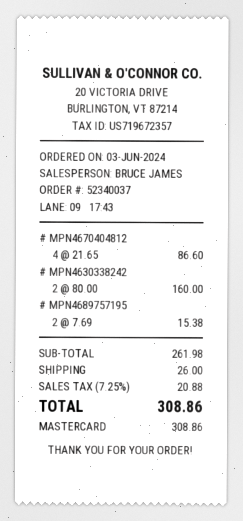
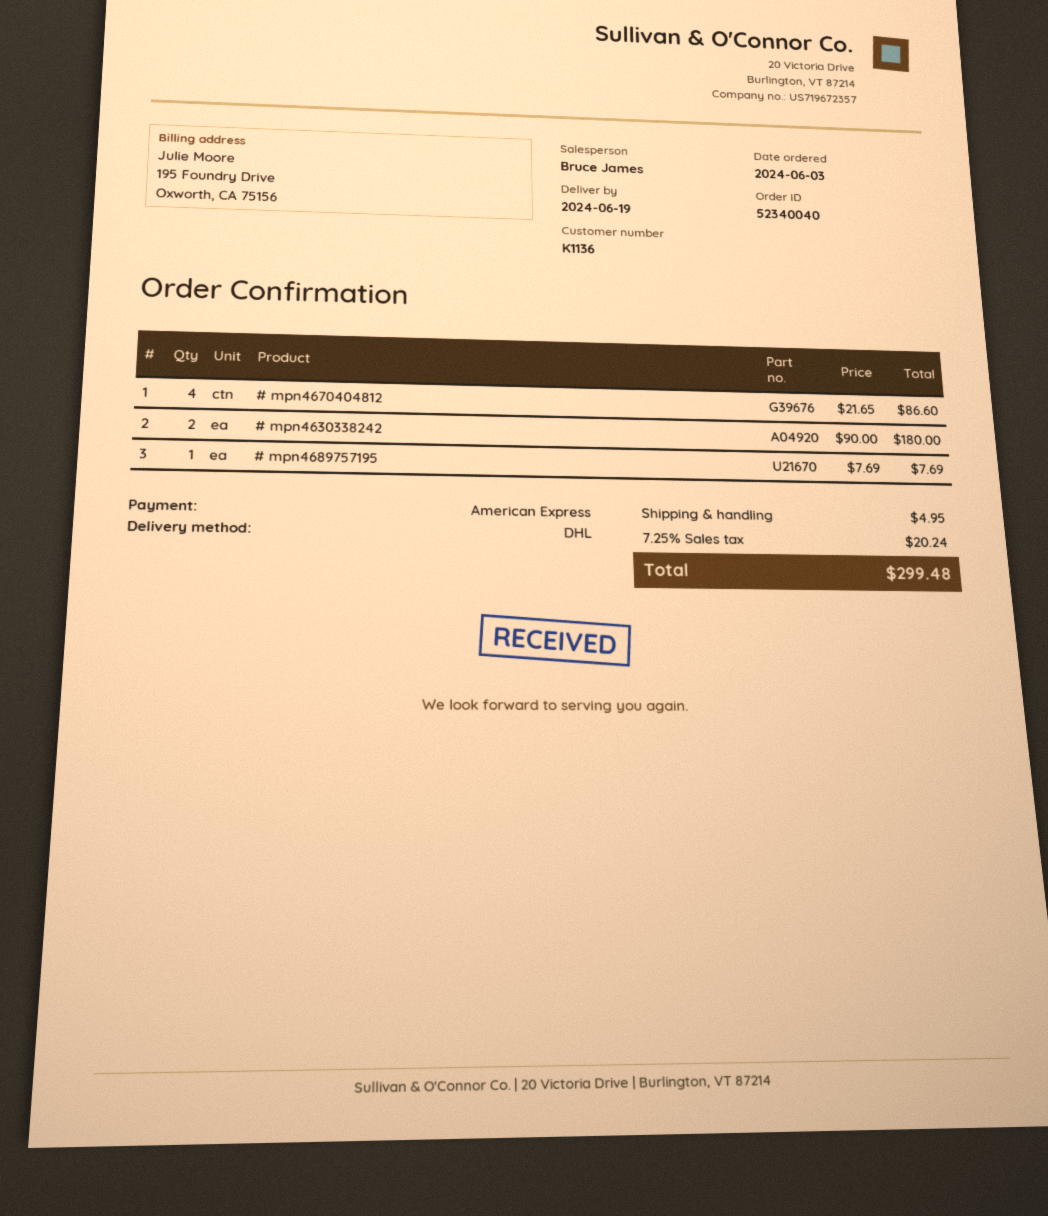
order number: 52340037 -> 52340040
payment method: Mastercard -> American Express
# MPN4630338242: 2 x 80.00 = 160.00 -> 2 x 90.00 = 180.00
# MPN4689757195: 2 x 7.69 = 15.38 -> 1 x 7.69 = 7.69
shipping: 26.00 -> 4.95
tax: 7.25% = 20.88 -> 7.25% = 20.24
total: 308.86 -> 299.48

